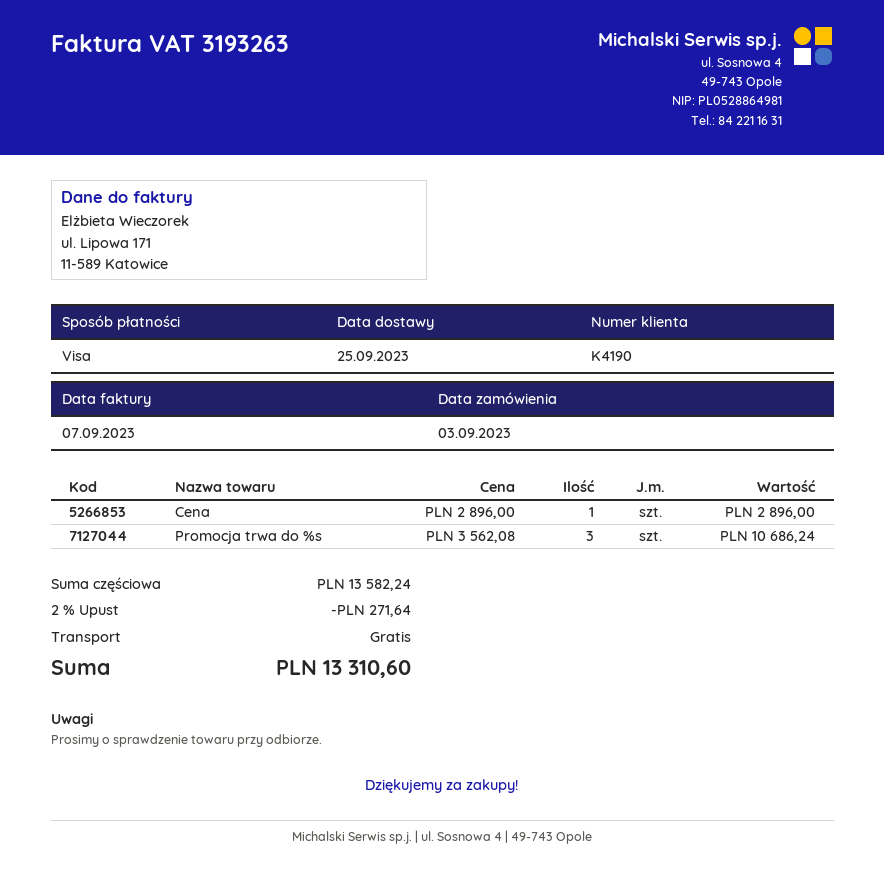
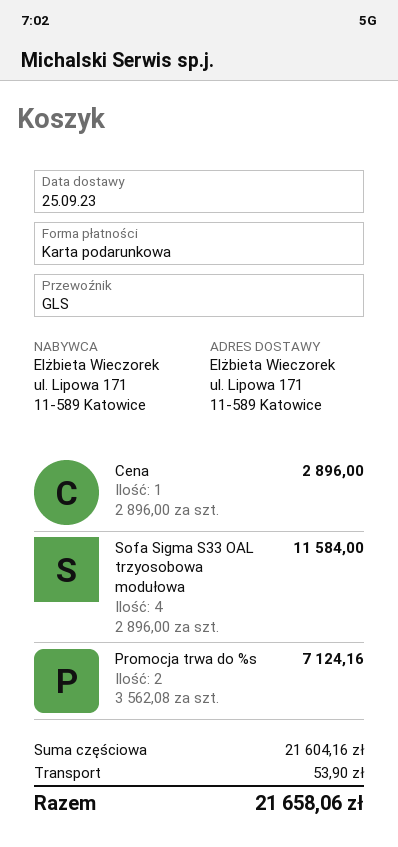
payment method: Visa -> gift card
Promocja trwa do %s: 3 x 3562.08 = 10686.24 -> 2 x 3562.08 = 7124.16
Sofa Sigma S33 OAL trzyosobowa modułowa: none -> 4 x 2896.00 = 11584.00
subtotal: 13582.24 -> 21604.16
discount: 2% = 271.64 -> none
shipping: 0.00 -> 53.90
total: 13310.60 -> 21658.06

